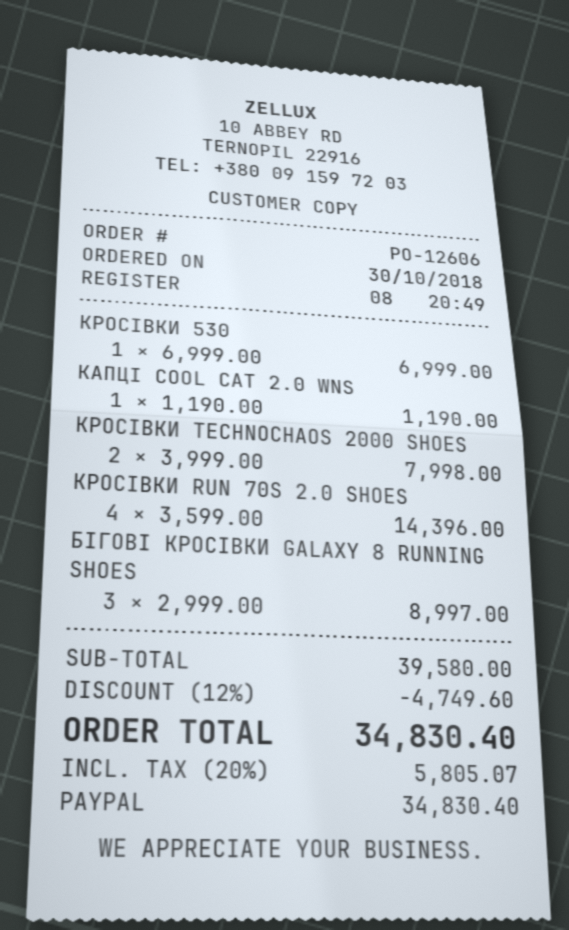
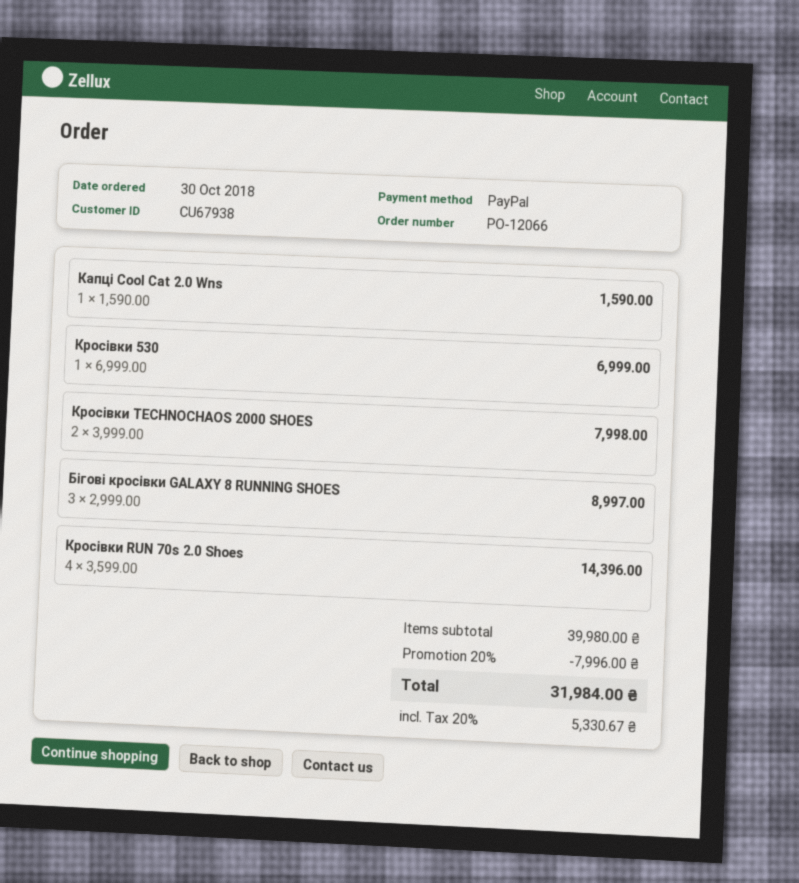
order number: PO-12606 -> PO-12066
КАПЦІ COOL CAT 2.0 WNS: 1 x 1190.00 = 1190.00 -> 1 x 1590.00 = 1590.00
subtotal: 39580.00 -> 39980.00
discount: 12% = 4749.60 -> 20% = 7996.00
tax: 20% = 5805.07 -> 20% = 5330.67
total: 34830.40 -> 31984.00

